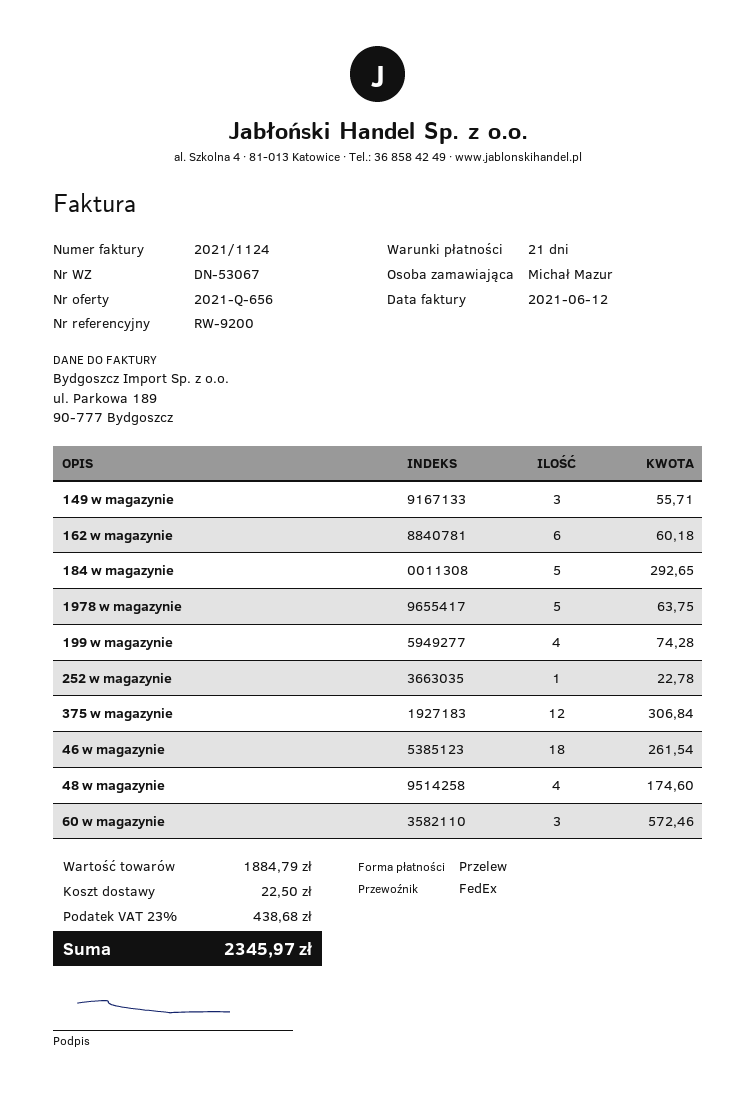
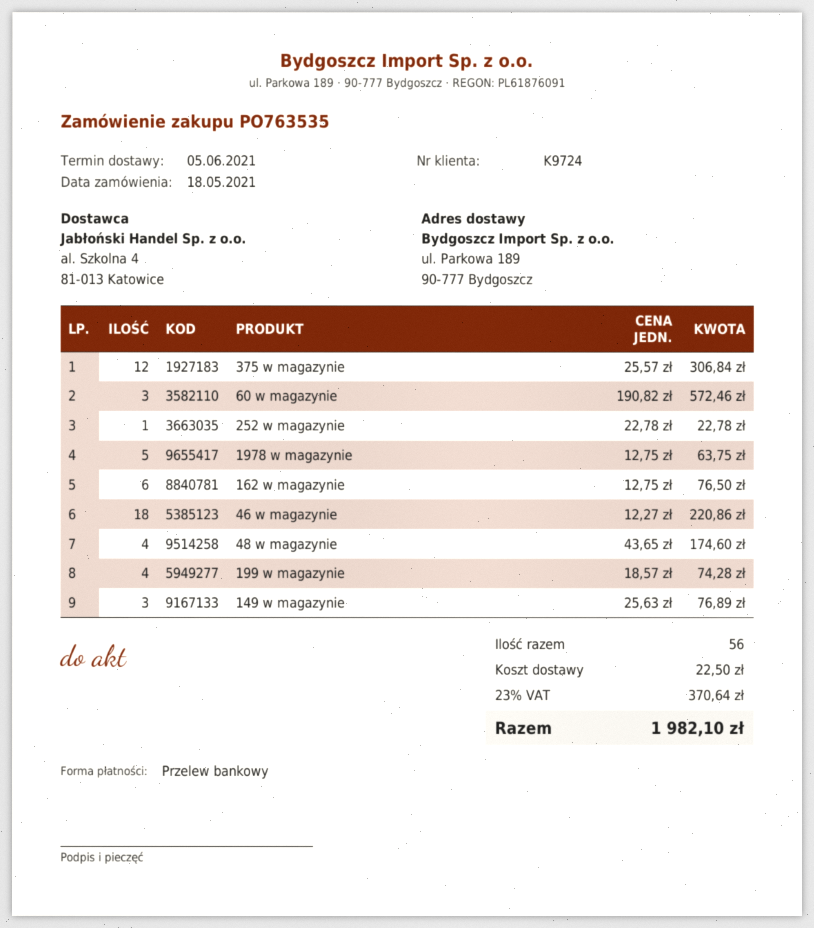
149 w magazynie: 3 for 55.71 -> 3 for 76.89
162 w magazynie: 6 for 60.18 -> 6 for 76.50
184 w magazynie: 5 for 292.65 -> none
46 w magazynie: 18 for 261.54 -> 18 for 220.86
tax: 23% = 438.68 -> 23% = 370.64
total: 2345.97 -> 1982.10

